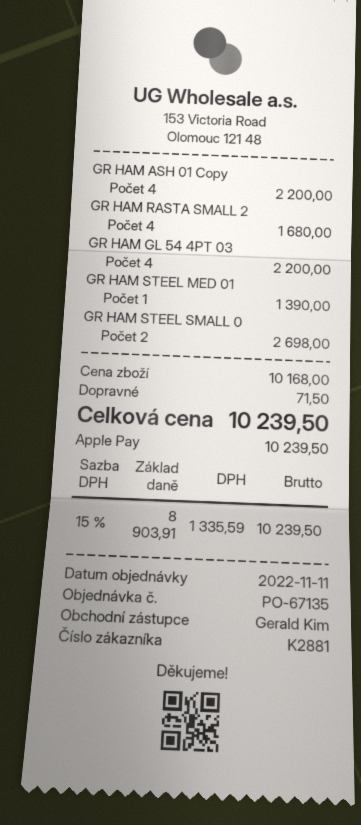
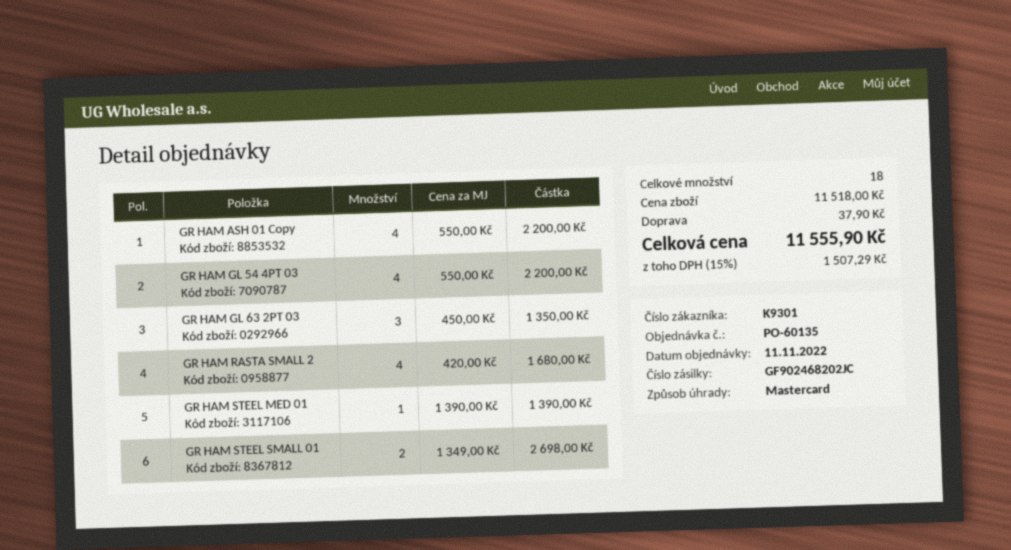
order number: PO-67135 -> PO-60135
customer number: K2881 -> K9301
payment method: Apple Pay -> Mastercard
GR HAM GL 63 2PT 03: none -> 3 for 1350.00
subtotal: 10168.00 -> 11518.00
shipping: 71.50 -> 37.90
tax: 15% = 1335.59 -> 15% = 1507.29
total: 10239.50 -> 11555.90

